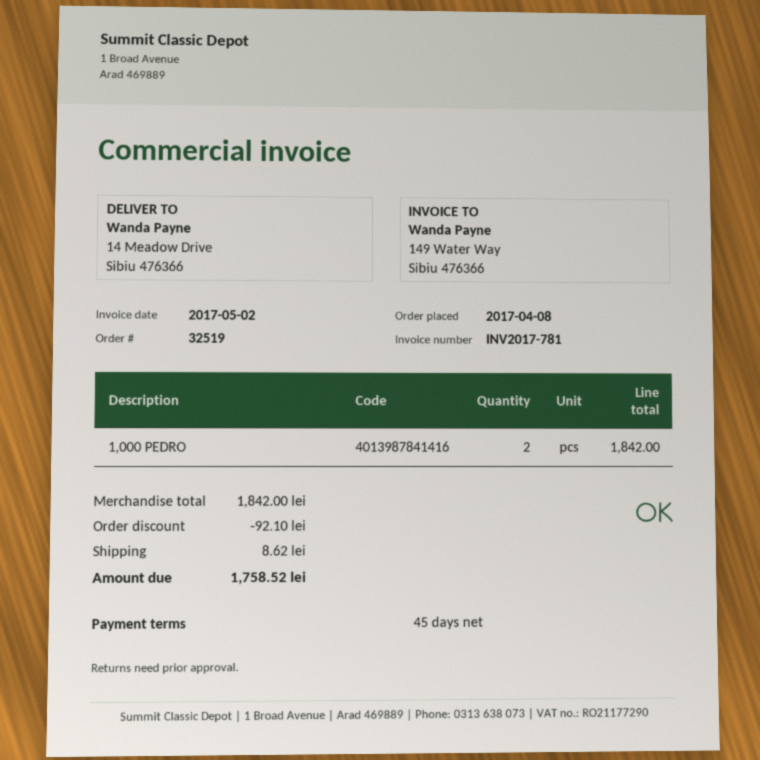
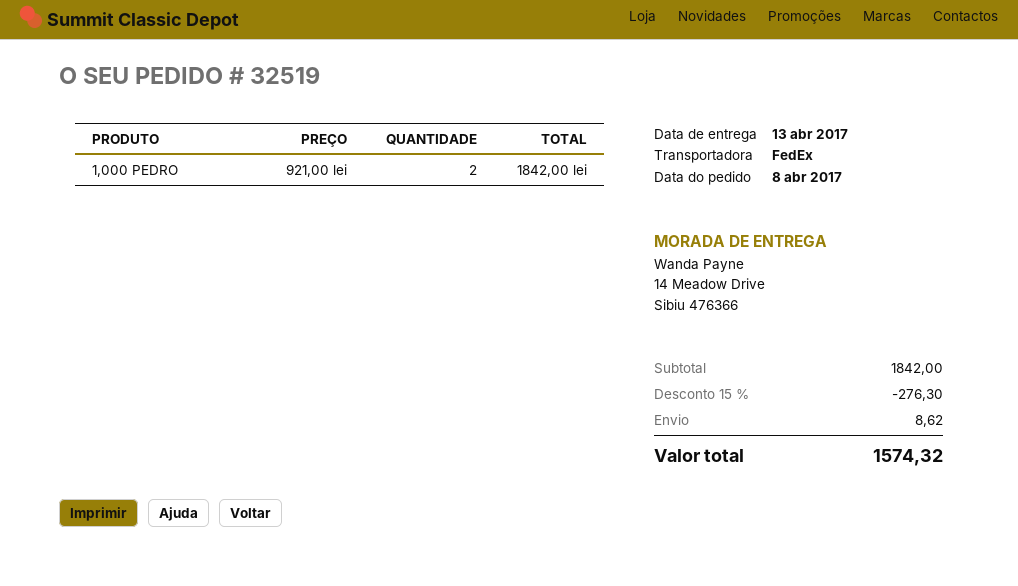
discount: 92.10 -> 276.30
total: 1758.52 -> 1574.32

